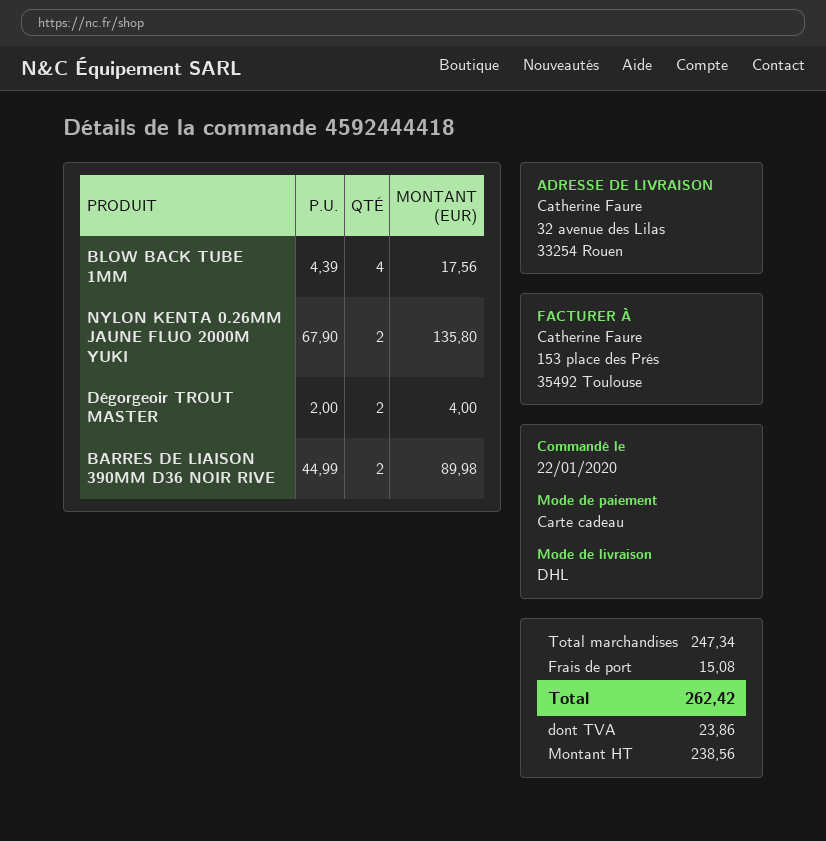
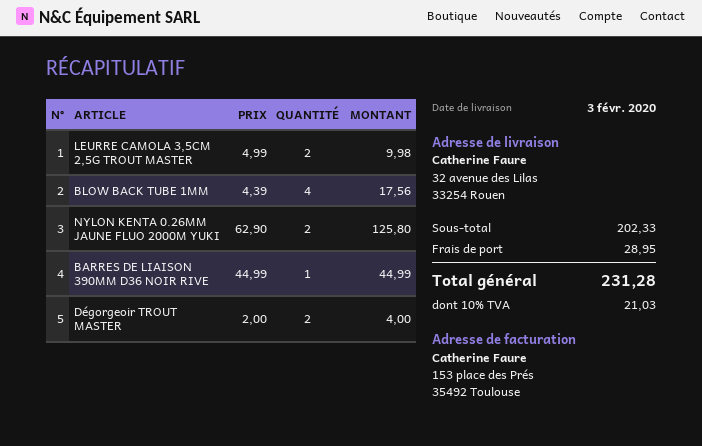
NYLON KENTA 0.26MM JAUNE FLUO 2000M YUKI: 2 x 67.90 = 135.80 -> 2 x 62.90 = 125.80
BARRES DE LIAISON 390MM D36 NOIR RIVE: 2 x 44.99 = 89.98 -> 1 x 44.99 = 44.99
LEURRE CAMOLA 3,5CM 2,5G TROUT MASTER: none -> 2 x 4.99 = 9.98
subtotal: 247.34 -> 202.33
shipping: 15.08 -> 28.95
tax: 23.86 -> 21.03
total: 262.42 -> 231.28

